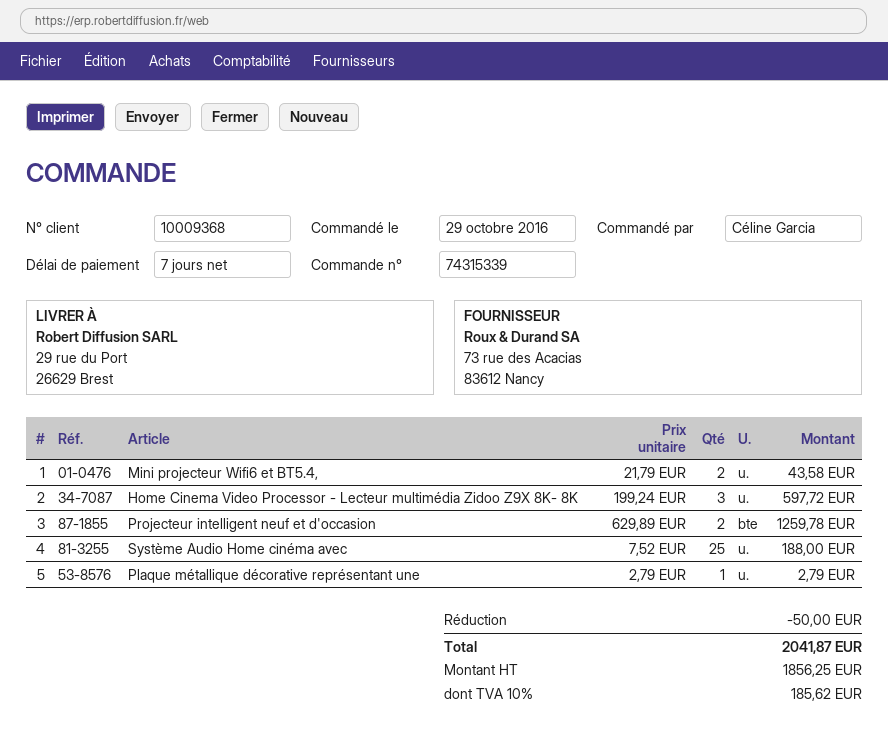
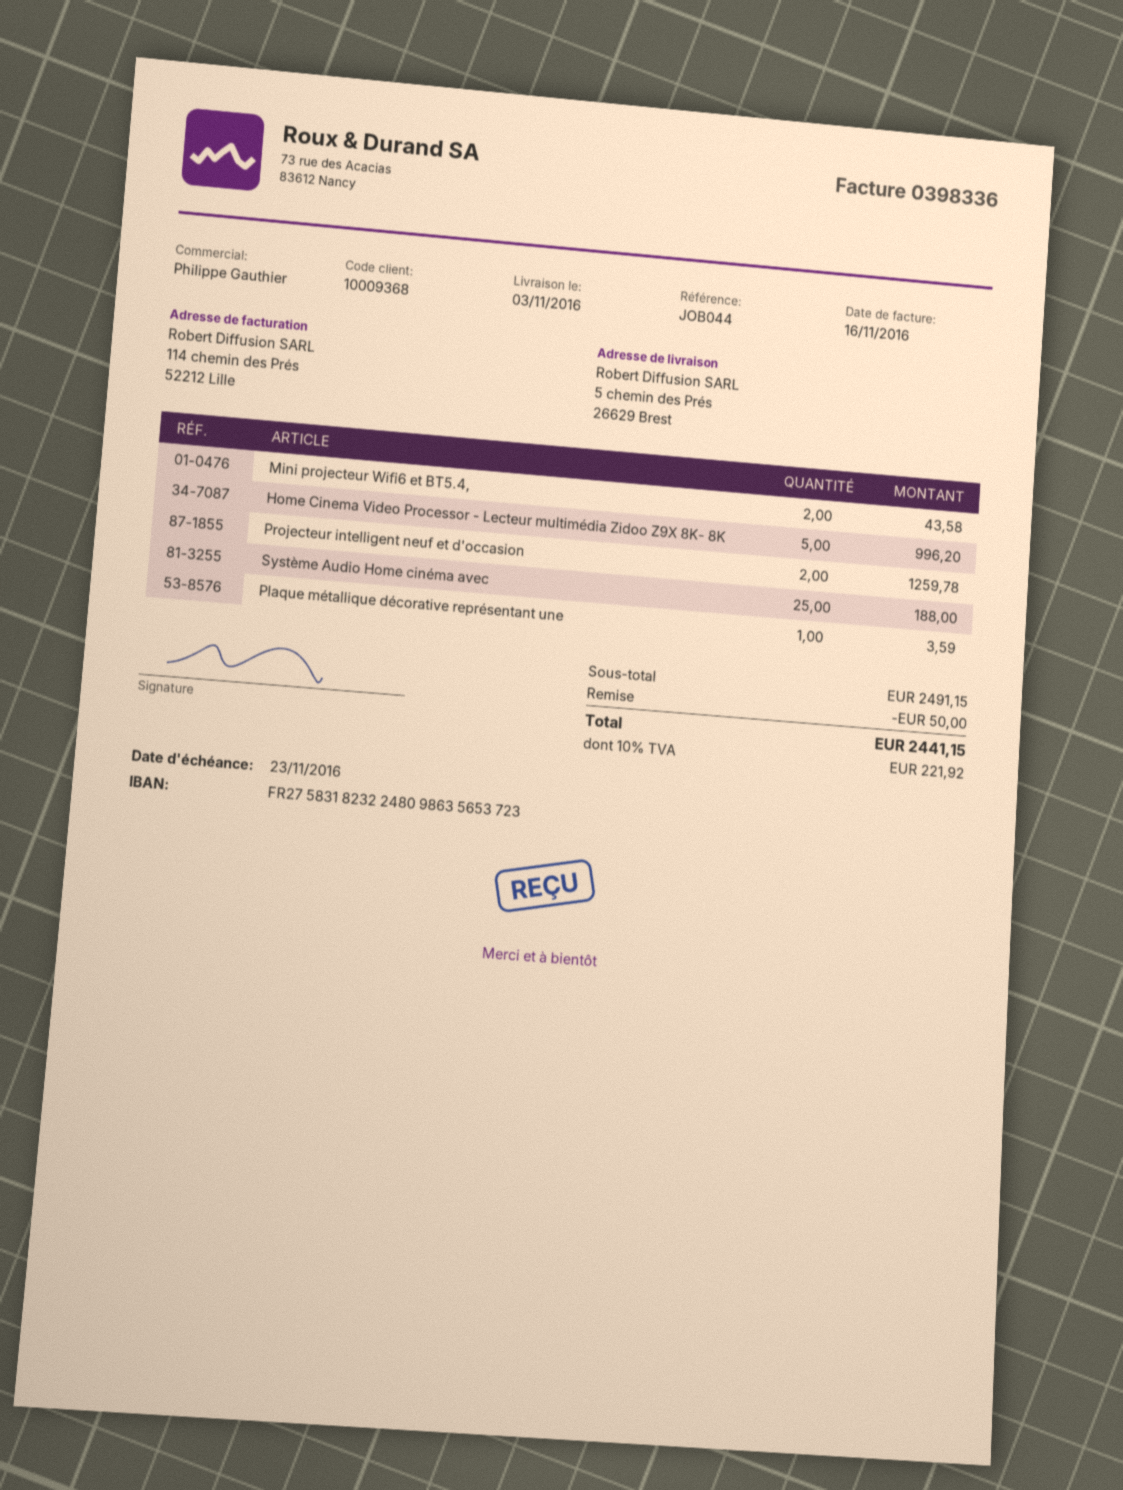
ship to: 29 rue du Port, 26629 Brest -> 5 chemin des Prés, 26629 Brest
Home Cinema Video Processor - Lecteur multimédia Zidoo Z9X 8K- 8K: 3 for 597.72 -> 5 for 996.20
Plaque métallique décorative représentant une: 1 for 2.79 -> 1 for 3.59
tax: 10% = 185.62 -> 10% = 221.92
total: 2041.87 -> 2441.15

